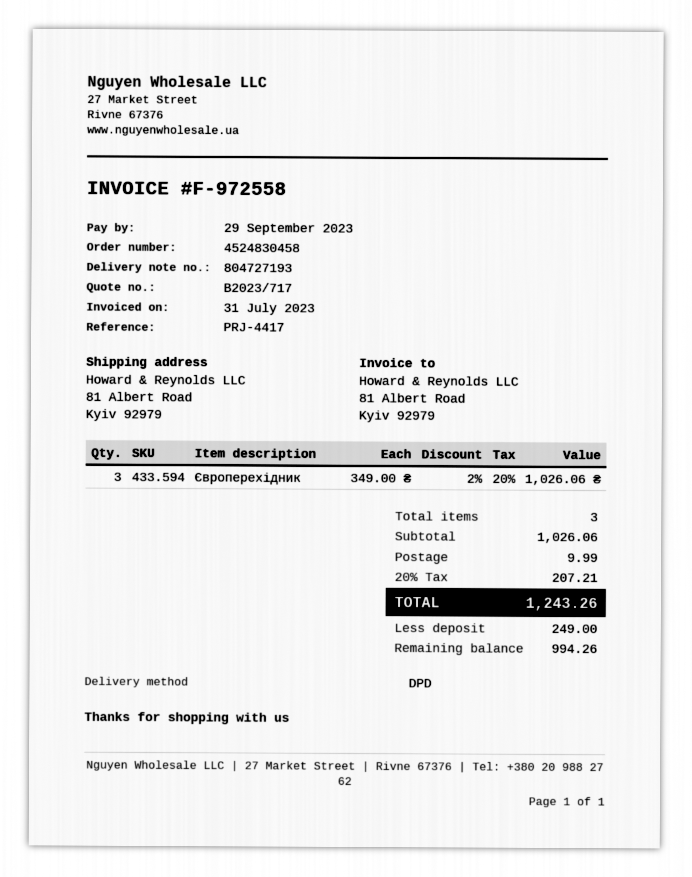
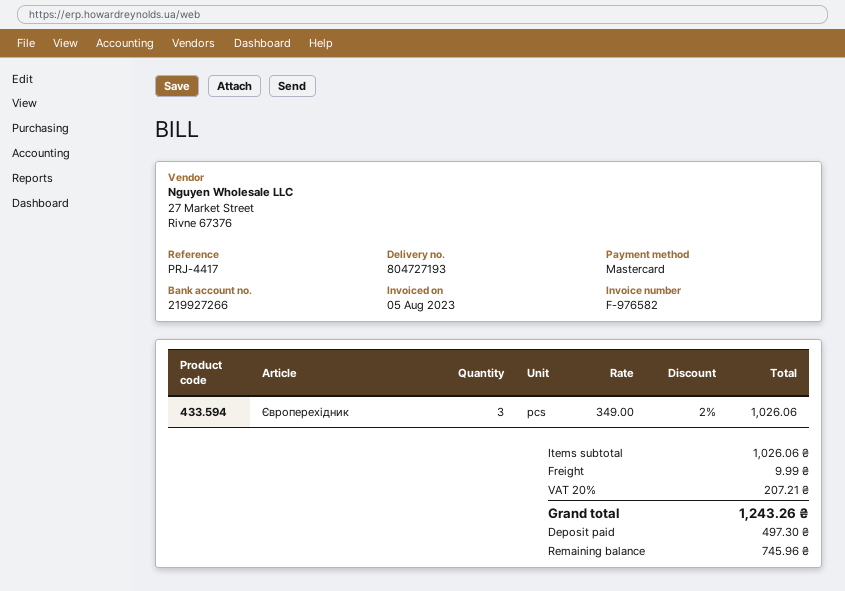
invoice number: F-972558 -> F-976582
invoice date: 2023-07-31 -> 2023-08-05
deposit: 249.00 -> 497.30
balance: 994.26 -> 745.96

